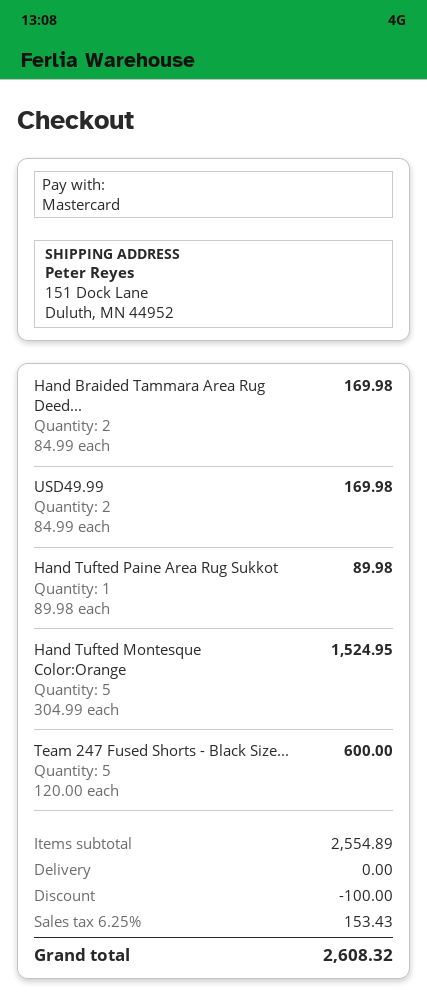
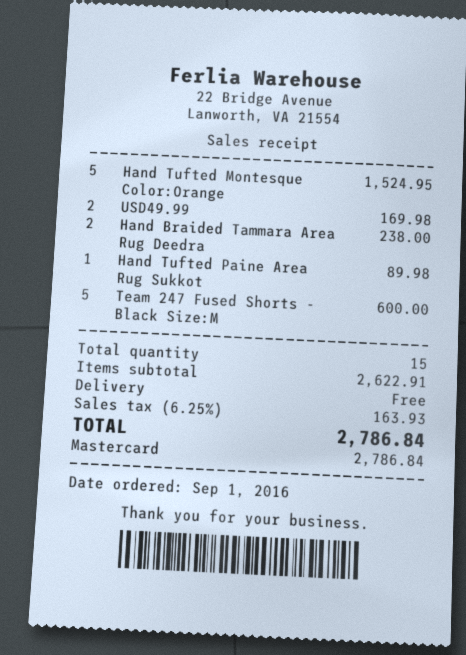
Hand Braided Tammara Area Rug Deed...: 2 for 169.98 -> 2 for 238.00
subtotal: 2554.89 -> 2622.91
discount: 100.00 -> none
tax: 6.25% = 153.43 -> 6.25% = 163.93
total: 2608.32 -> 2786.84

